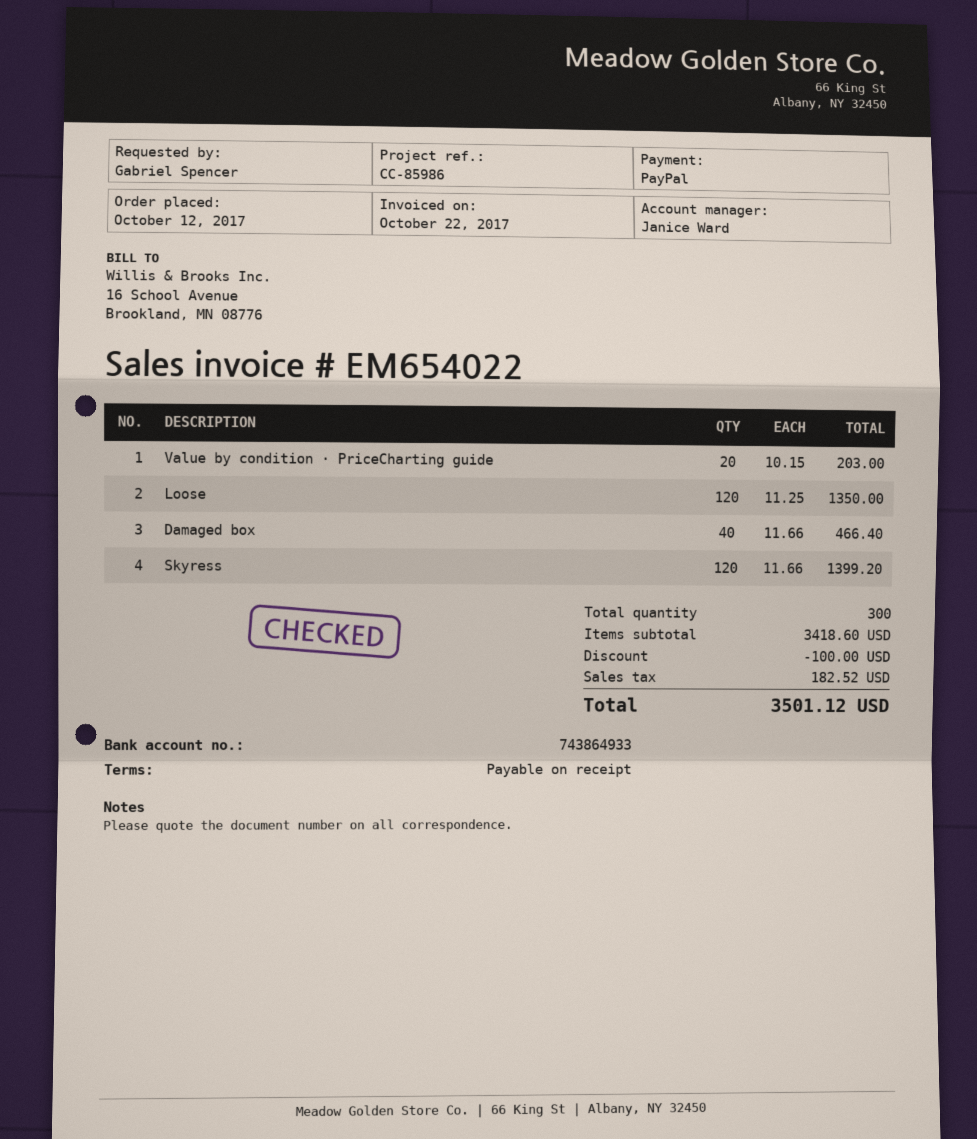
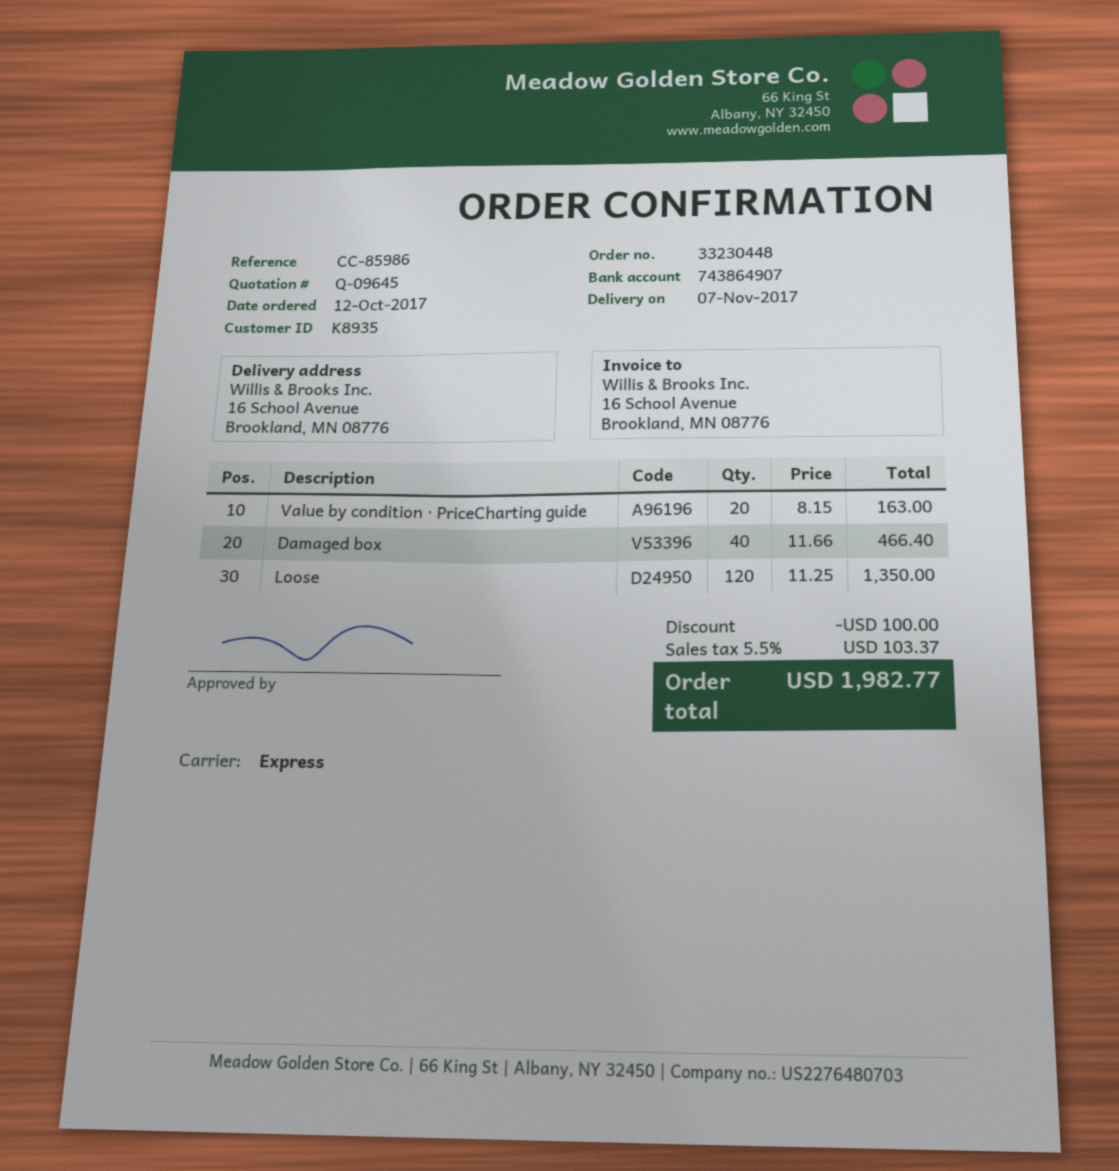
bank account: 743864933 -> 743864907
Value by condition · PriceCharting guide: 20 x 10.15 = 203.00 -> 20 x 8.15 = 163.00
Skyress: 120 x 11.66 = 1399.20 -> none
tax: 182.52 -> 103.37
total: 3501.12 -> 1982.77

